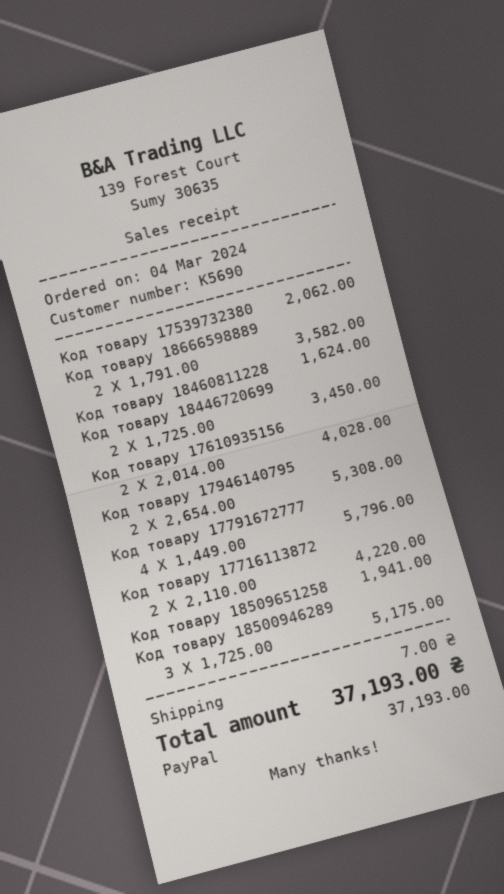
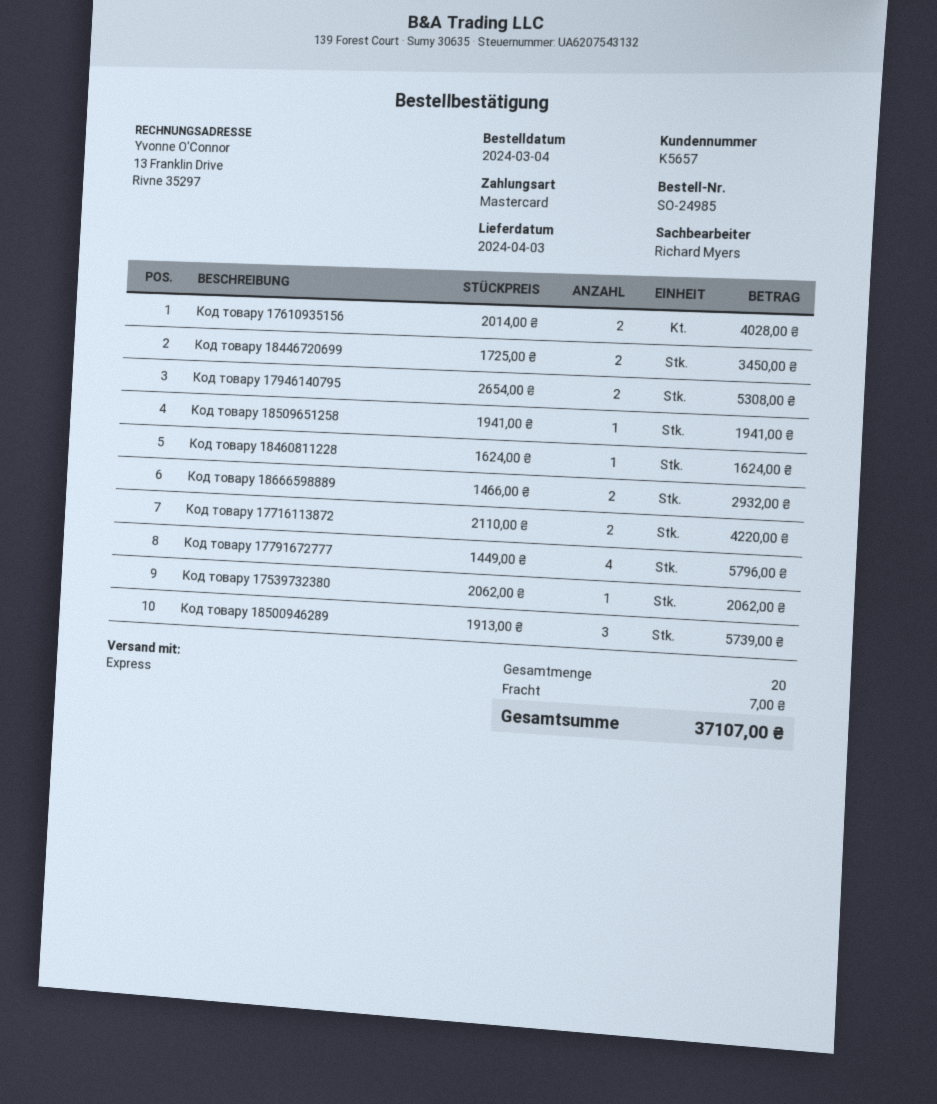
customer number: K5690 -> K5657
payment method: PayPal -> Mastercard
Код товару 18666598889: 2 x 1791.00 = 3582.00 -> 2 x 1466.00 = 2932.00
Код товару 18500946289: 3 x 1725.00 = 5175.00 -> 3 x 1913.00 = 5739.00
total: 37193.00 -> 37107.00

